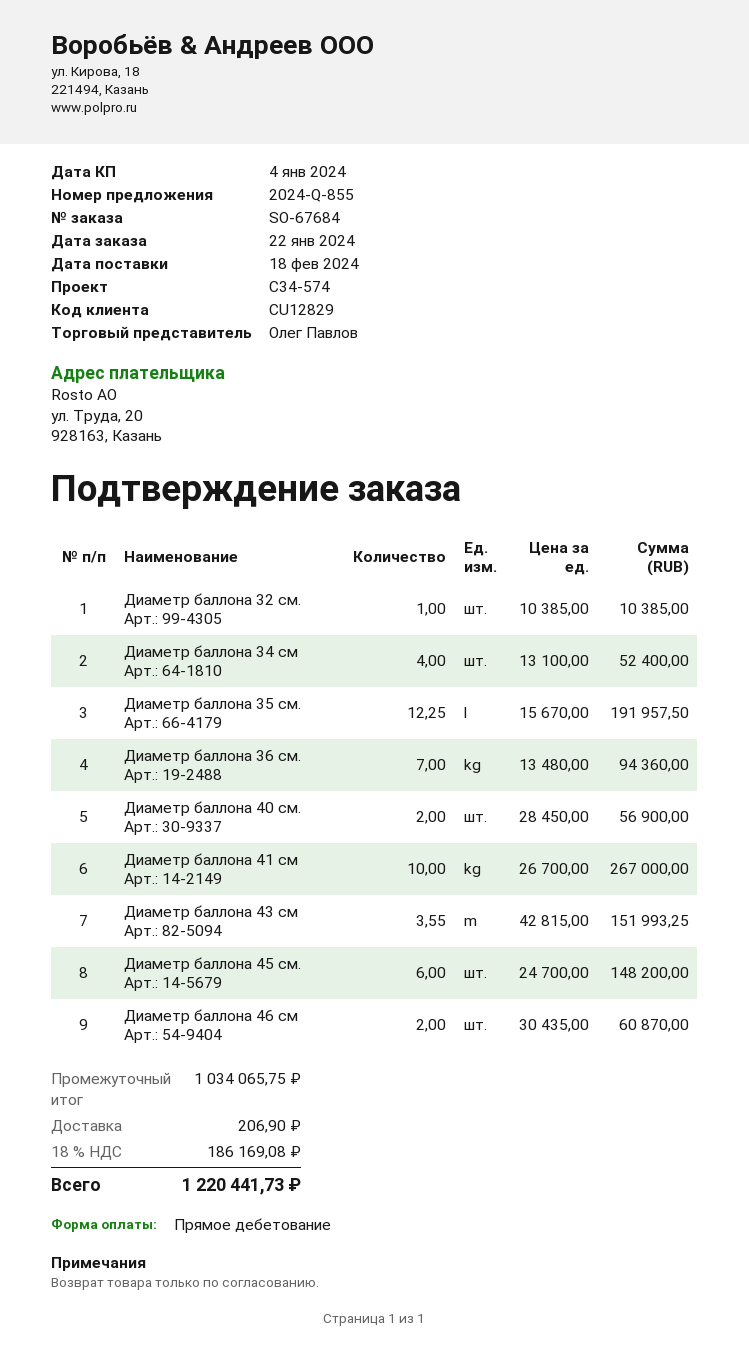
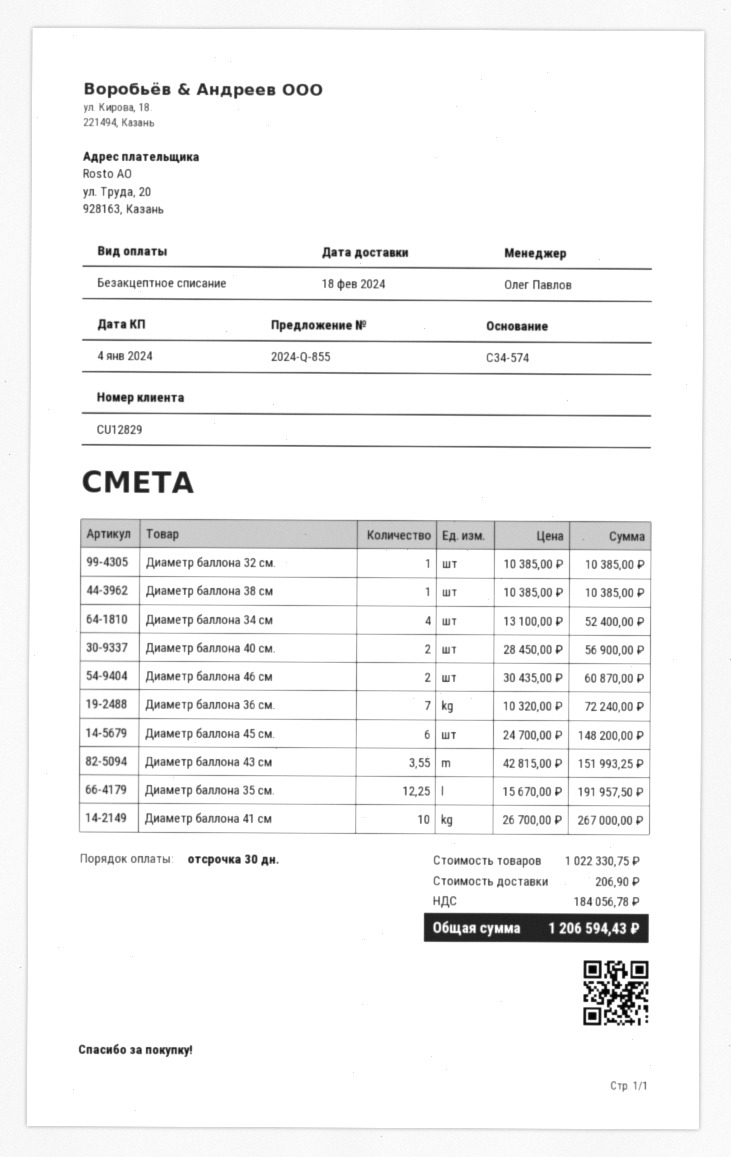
Диаметр баллона 36 см.: 7 x 13480.00 = 94360.00 -> 7 x 10320.00 = 72240.00
Диаметр баллона 38 см: none -> 1 x 10385.00 = 10385.00
subtotal: 1034065.75 -> 1022330.75
tax: 186169.08 -> 184056.78
total: 1220441.73 -> 1206594.43

